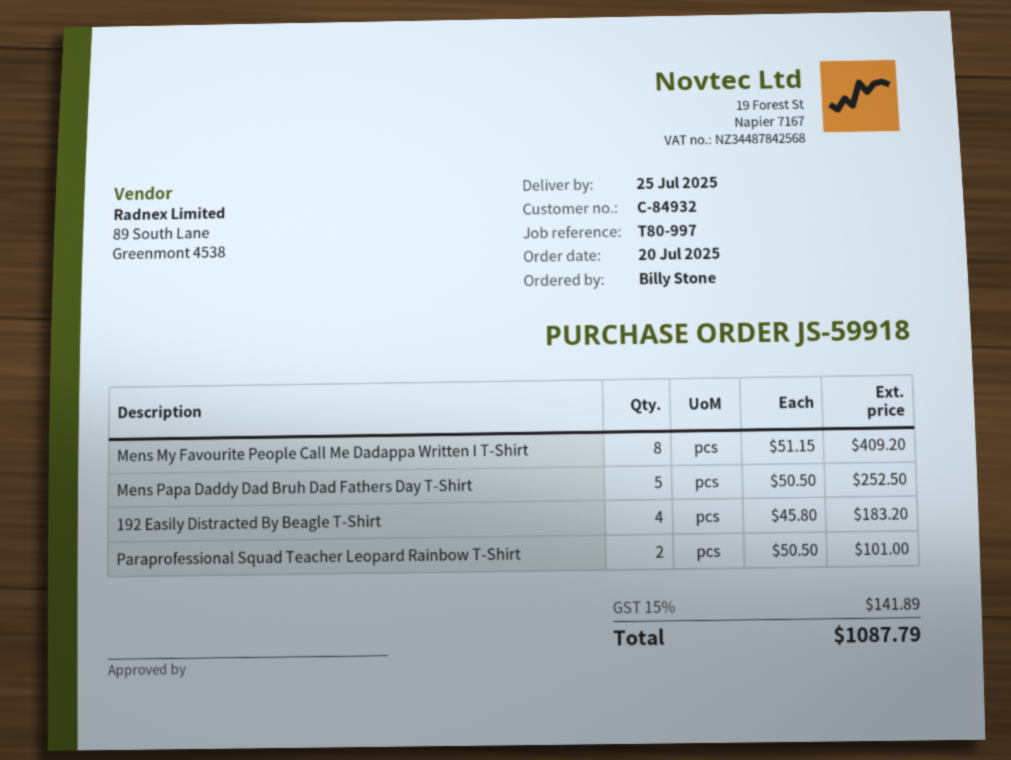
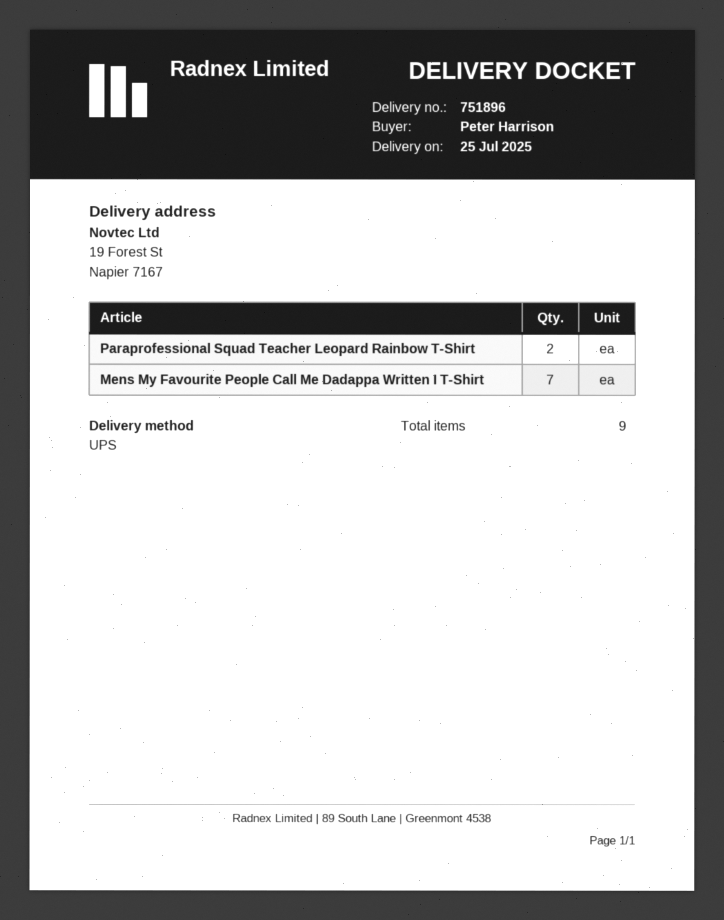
ordered by: Billy Stone -> Peter Harrison
Mens My Favourite People Call Me Dadappa Written I T-Shirt: 8 -> 7
Mens Papa Daddy Dad Bruh Dad Fathers Day T-Shirt: 5 -> none
192 Easily Distracted By Beagle T-Shirt: 4 -> none

